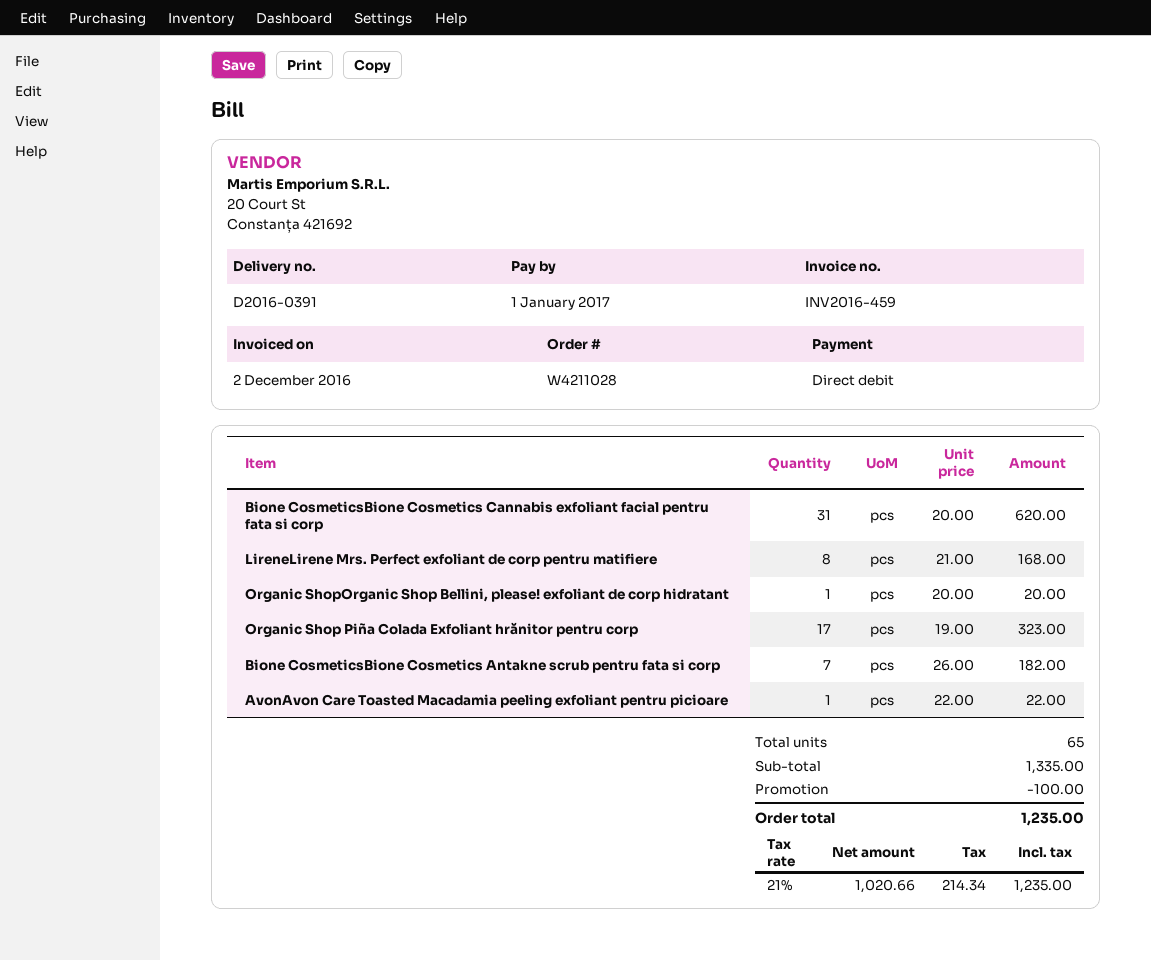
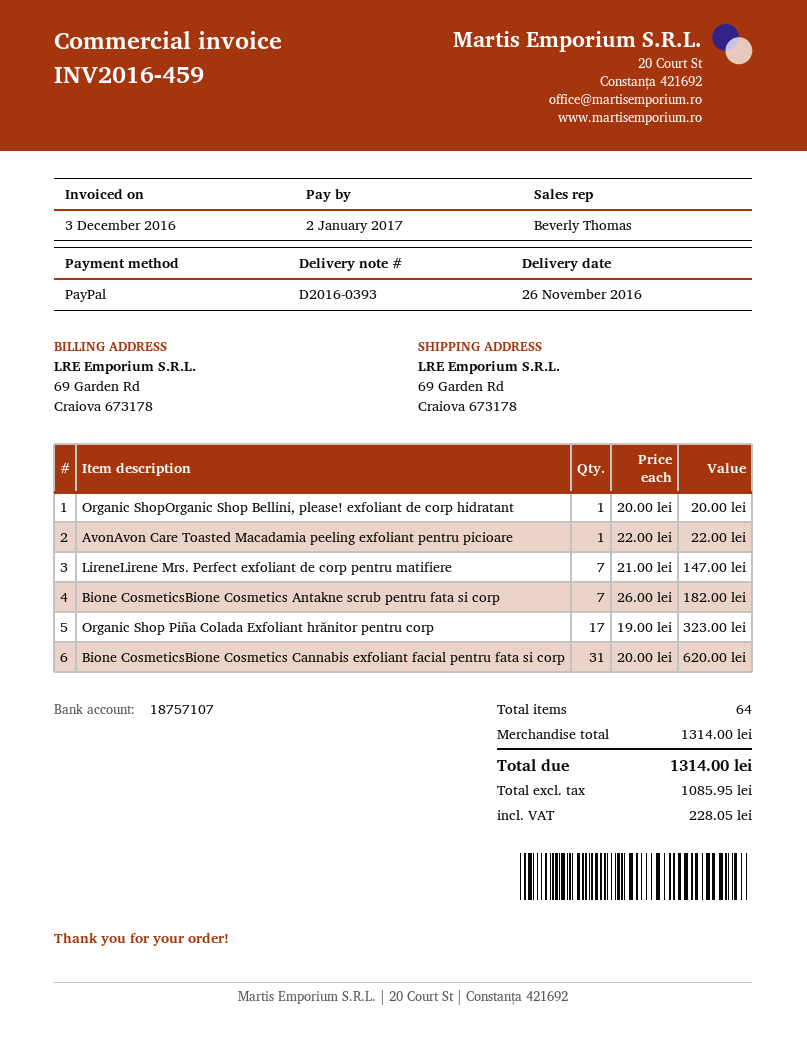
delivery note number: D2016-0391 -> D2016-0393
invoice date: 2016-12-02 -> 2016-12-03
due date: 2017-01-01 -> 2017-01-02
payment method: direct debit -> PayPal
LireneLirene Mrs. Perfect exfoliant de corp pentru matifiere: 8 x 21.00 = 168.00 -> 7 x 21.00 = 147.00
total quantity: 65 -> 64
subtotal: 1335.00 -> 1314.00
discount: 100.00 -> none
net: 1020.66 -> 1085.95
tax: 214.34 -> 228.05
total: 1235.00 -> 1314.00

